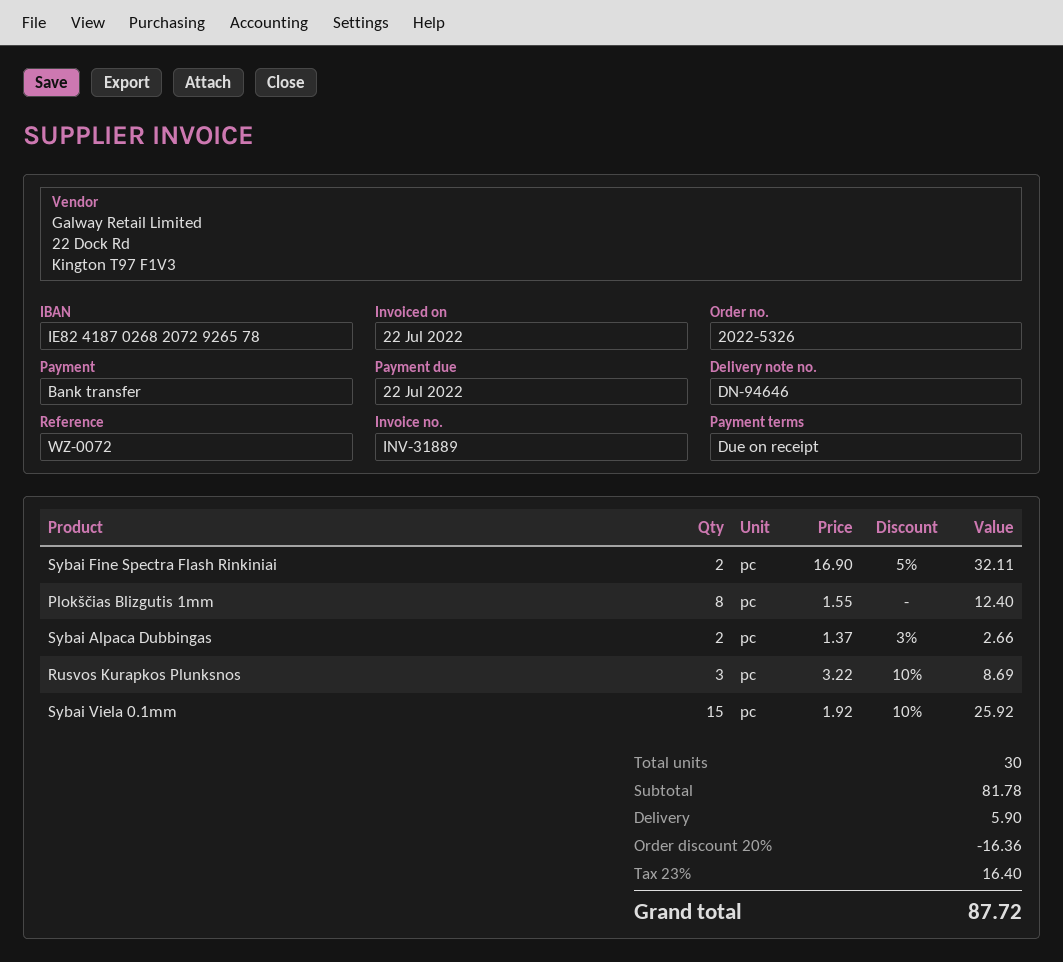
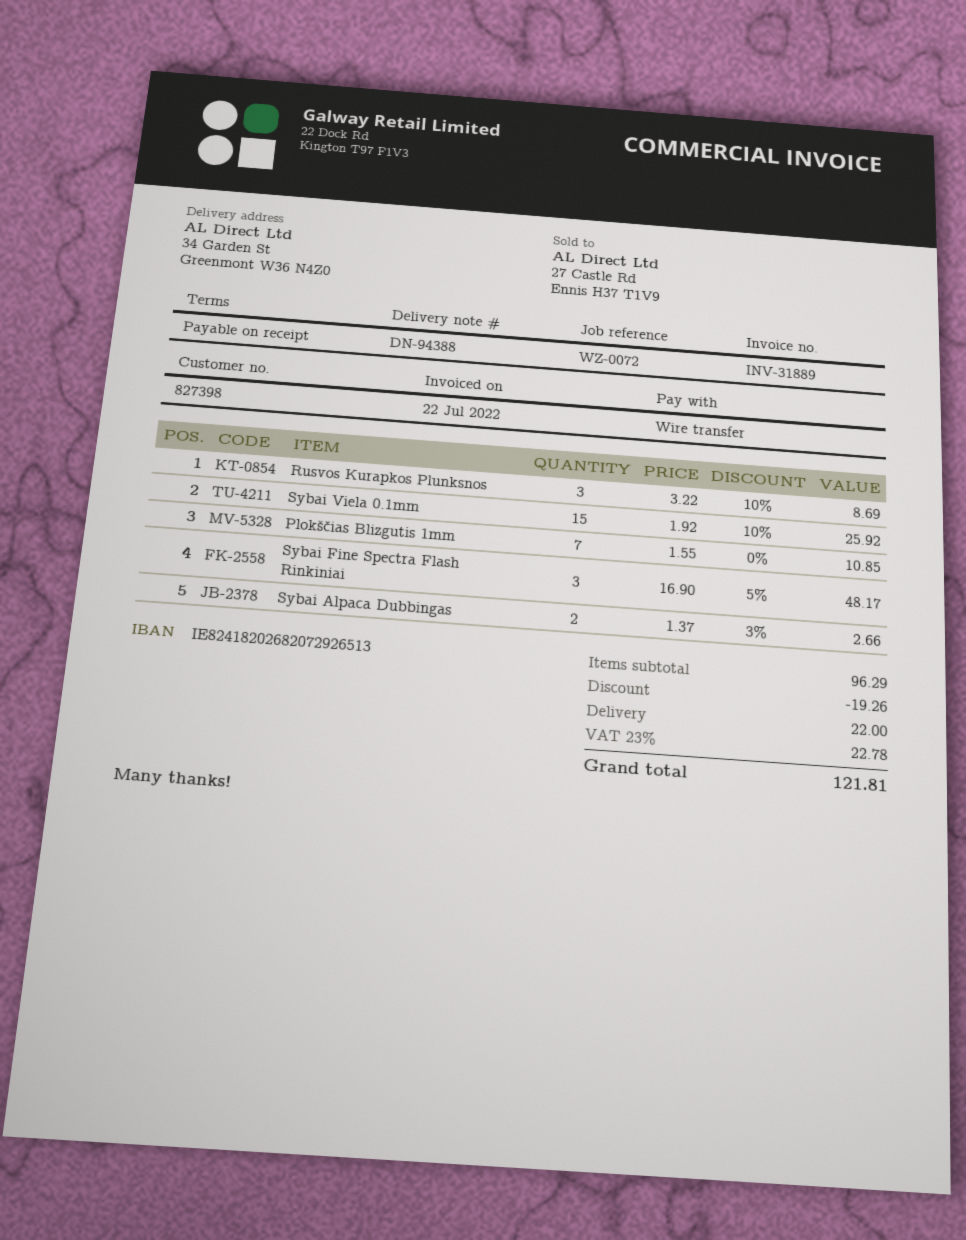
delivery note number: DN-94646 -> DN-94388
bank account: IE82418702682072926578 -> IE82418202682072926513
Sybai Fine Spectra Flash Rinkiniai: 2 x 16.90 - 5% = 32.11 -> 3 x 16.90 - 5% = 48.17
Plokščias Blizgutis 1mm: 8 x 1.55 = 12.40 -> 7 x 1.55 = 10.85
subtotal: 81.78 -> 96.29
discount: 16.36 -> 19.26
shipping: 5.90 -> 22.00
tax: 23% = 16.40 -> 23% = 22.78
total: 87.72 -> 121.81

